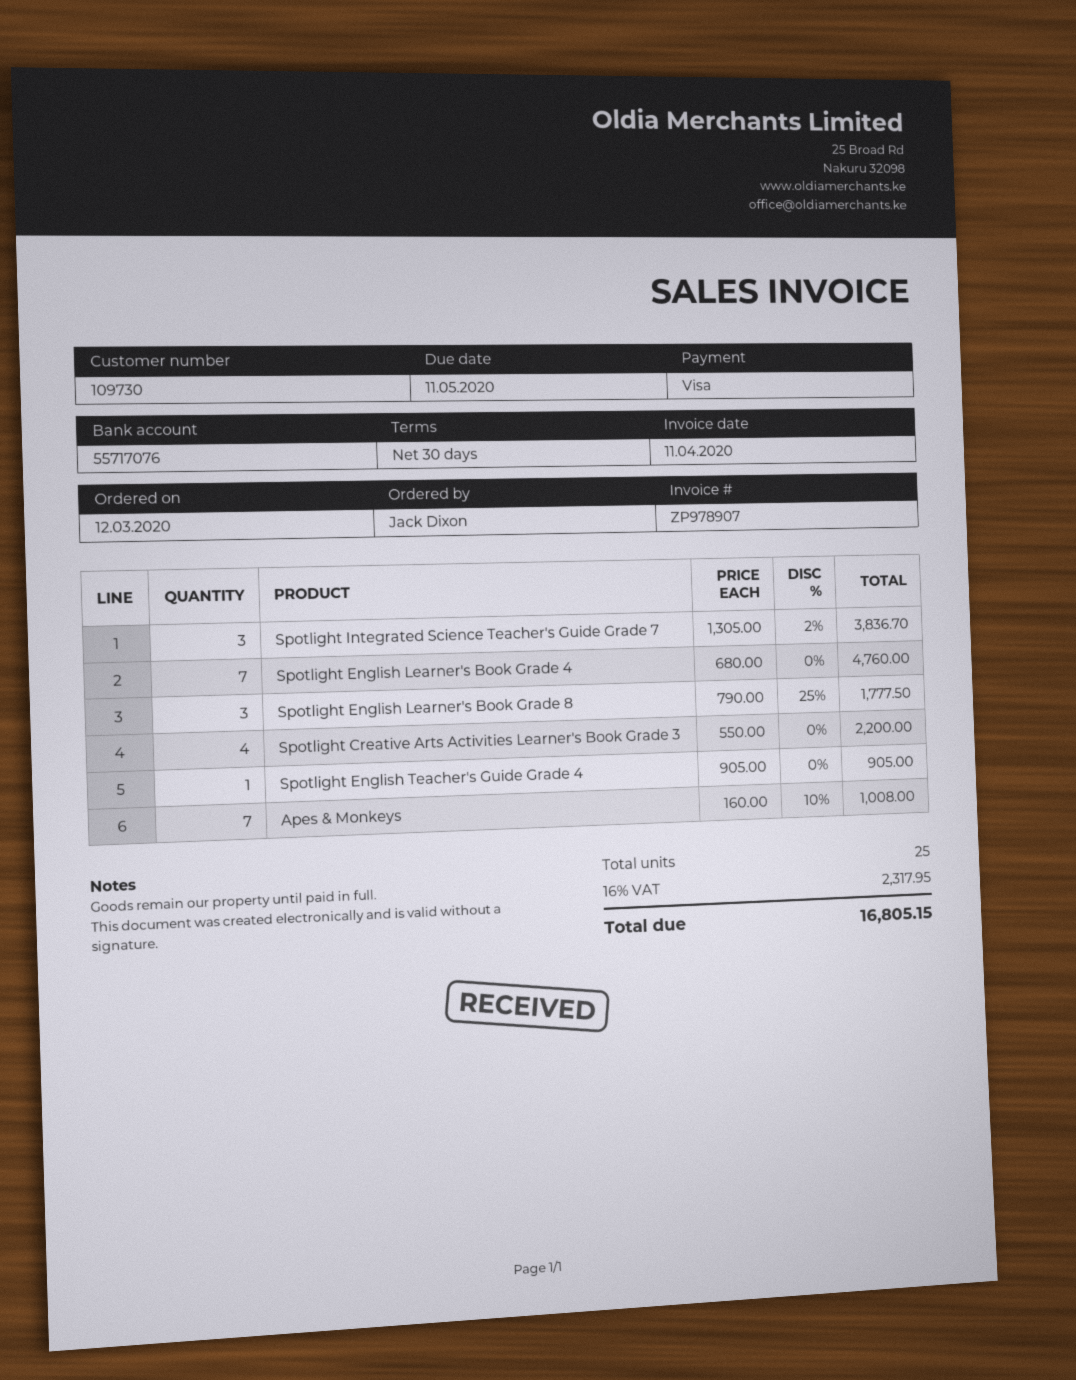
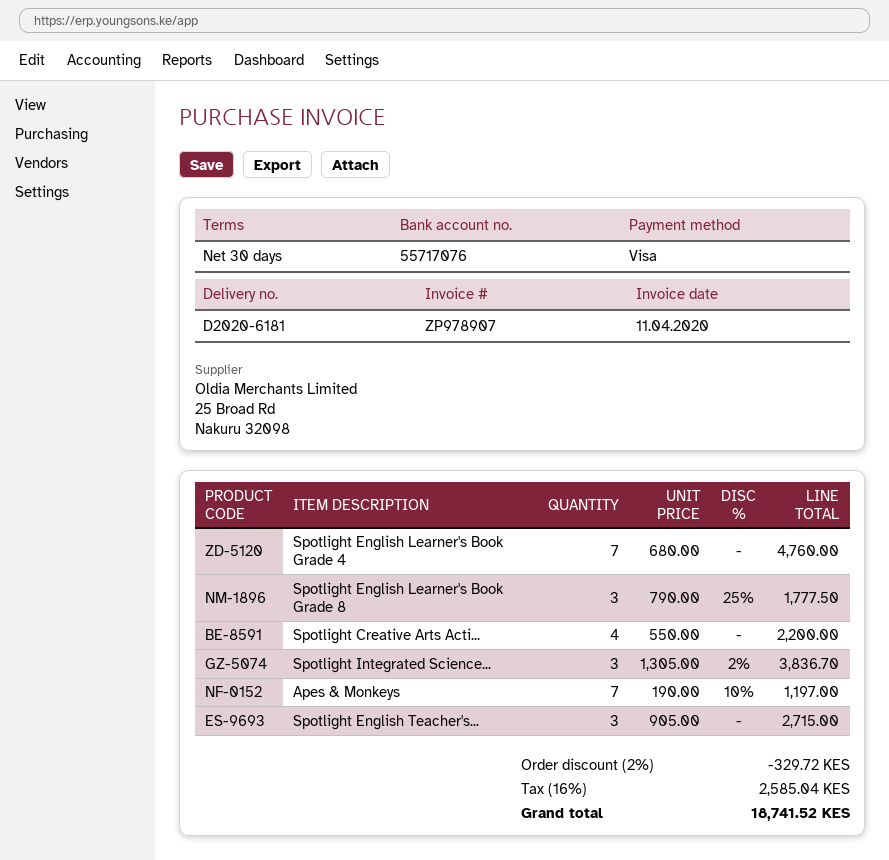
Spotlight English Teacher's Guide Grade 4: 1 x 905.00 = 905.00 -> 3 x 905.00 = 2715.00
Apes & Monkeys: 7 x 160.00 - 10% = 1008.00 -> 7 x 190.00 - 10% = 1197.00
discount: none -> 2% = 329.72
tax: 16% = 2317.95 -> 16% = 2585.04
total: 16805.15 -> 18741.52

